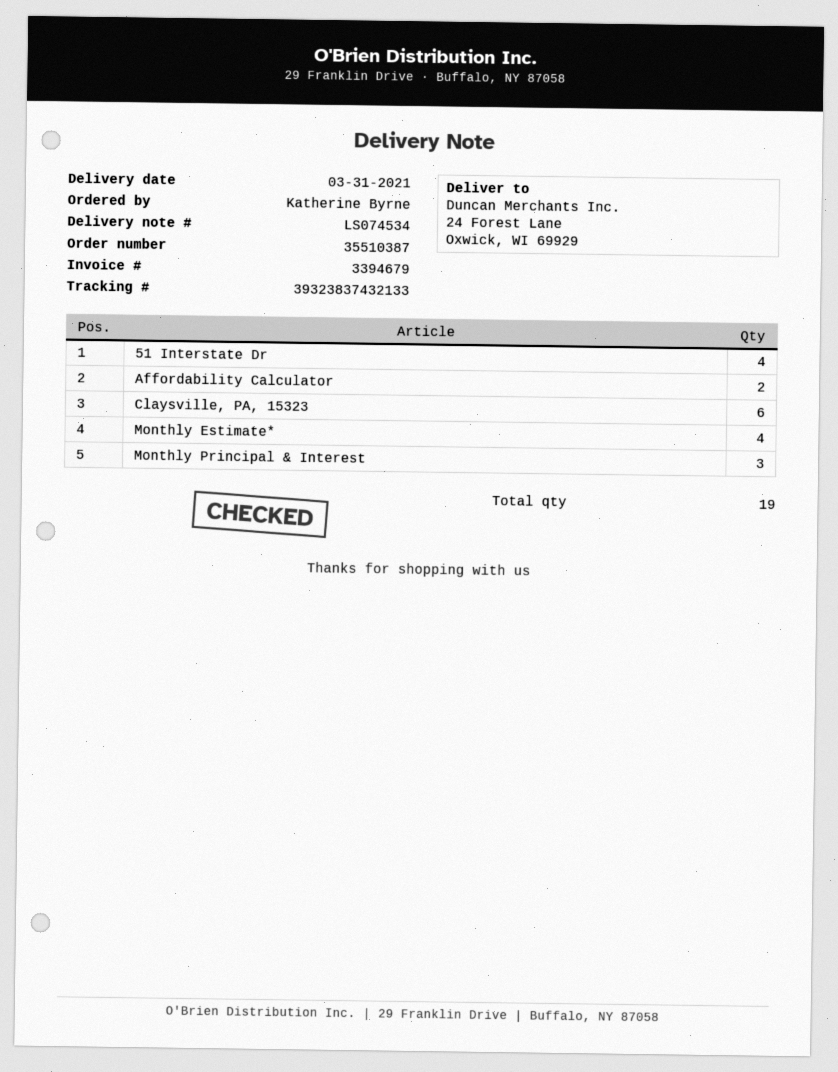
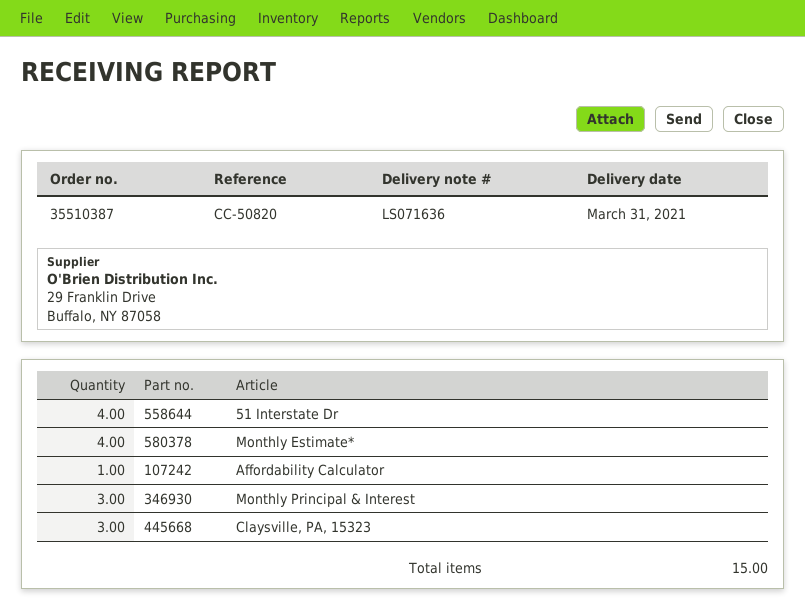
delivery note number: LS074534 -> LS071636
Affordability Calculator: 2 -> 1
Claysville, PA, 15323: 6 -> 3
total quantity: 19 -> 15

